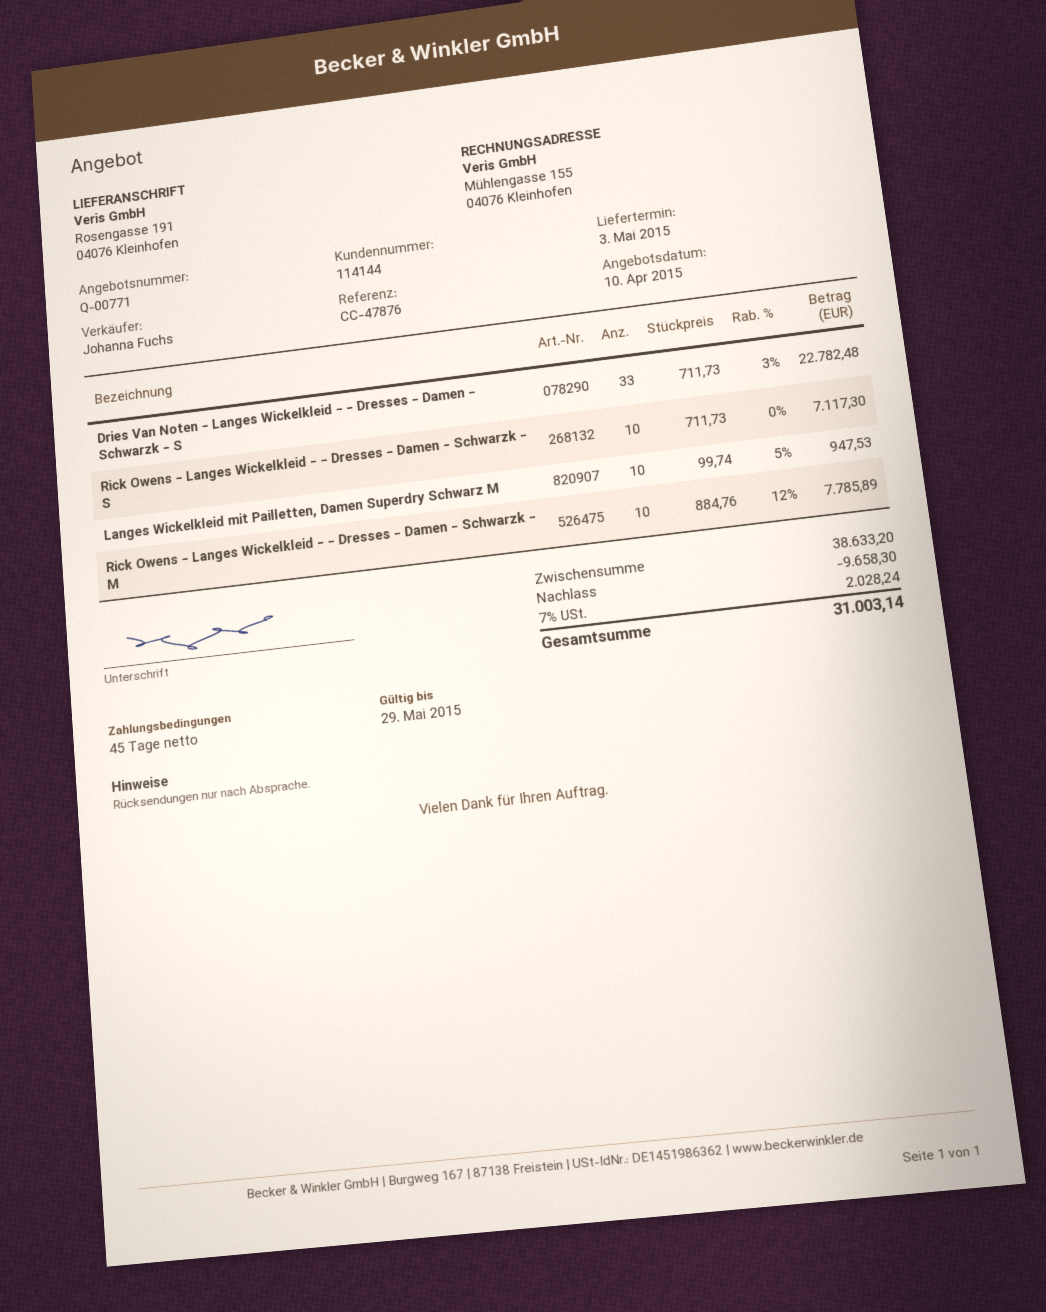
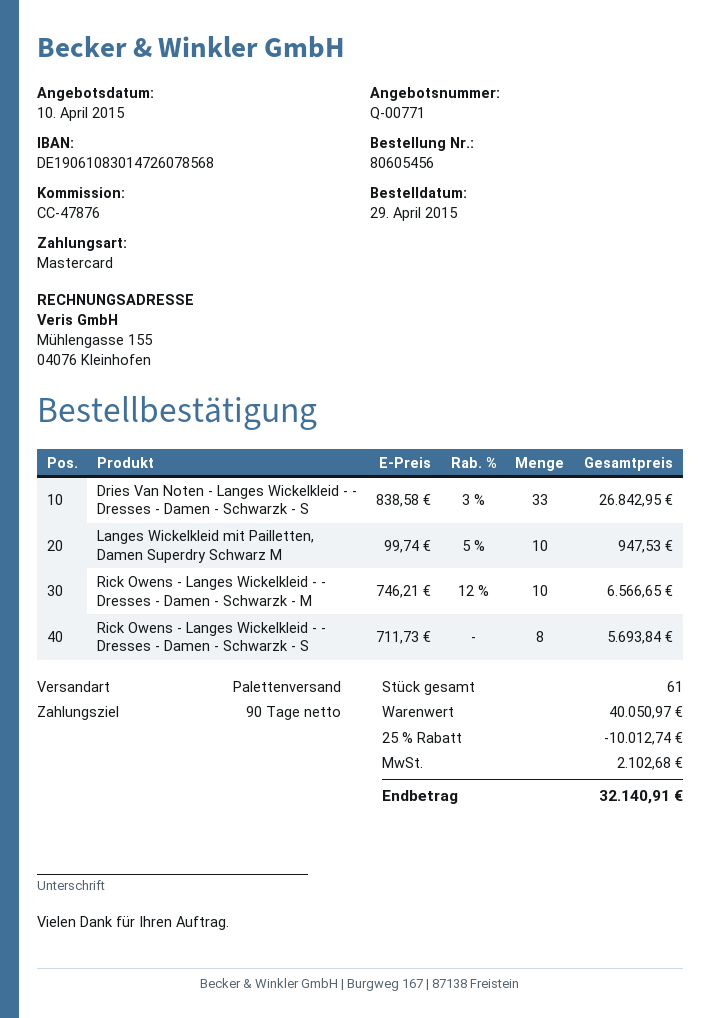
payment terms: 45 days -> 90 days
Dries Van Noten - Langes Wickelkleid - - Dresses - Damen - Schwarzk - S: 33 x 711.73 - 3% = 22782.48 -> 33 x 838.58 - 3% = 26842.95
Rick Owens - Langes Wickelkleid - - Dresses - Damen - Schwarzk - S: 10 x 711.73 = 7117.30 -> 8 x 711.73 = 5693.84
Rick Owens - Langes Wickelkleid - - Dresses - Damen - Schwarzk - M: 10 x 884.76 - 12% = 7785.89 -> 10 x 746.21 - 12% = 6566.65
subtotal: 38633.20 -> 40050.97
discount: 9658.30 -> 10012.74
tax: 2028.24 -> 2102.68
total: 31003.14 -> 32140.91

